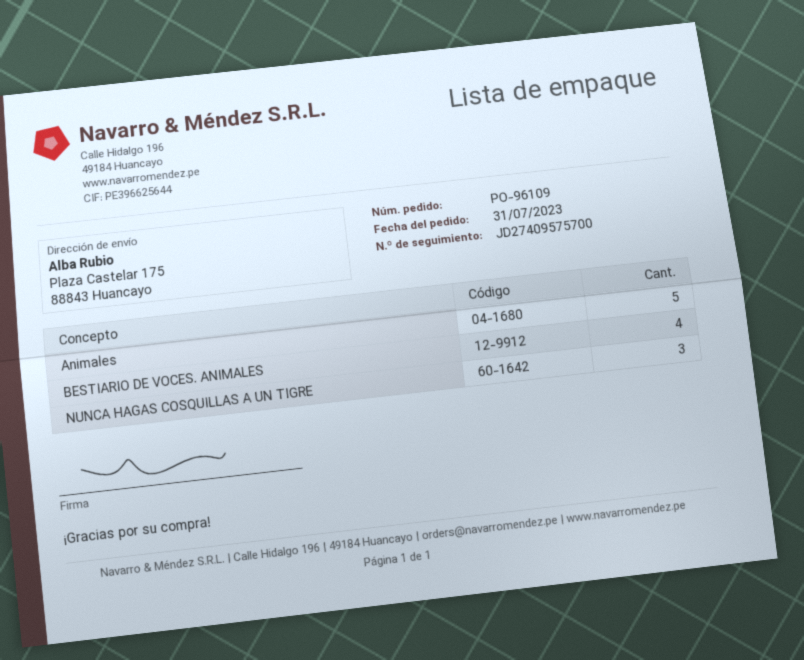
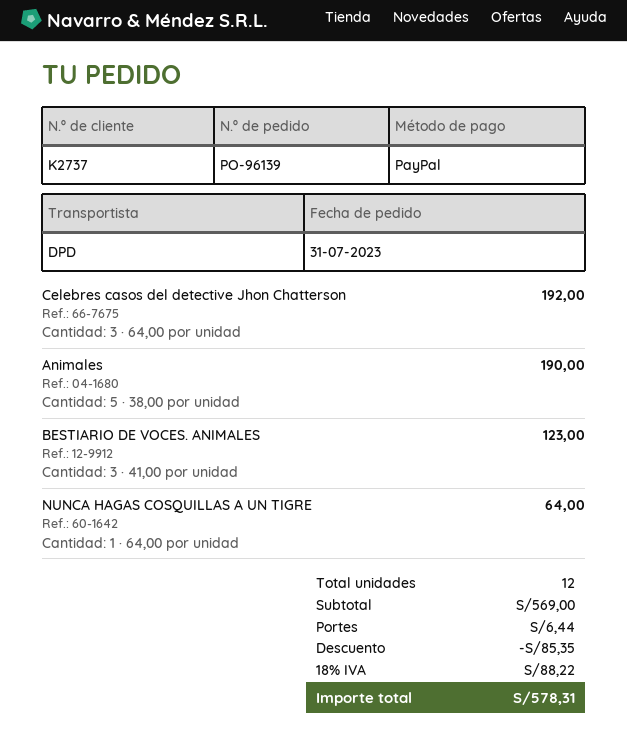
order number: PO-96109 -> PO-96139
BESTIARIO DE VOCES. ANIMALES: 4 -> 3
NUNCA HAGAS COSQUILLAS A UN TIGRE: 3 -> 1
Celebres casos del detective Jhon Chatterson: none -> 3

